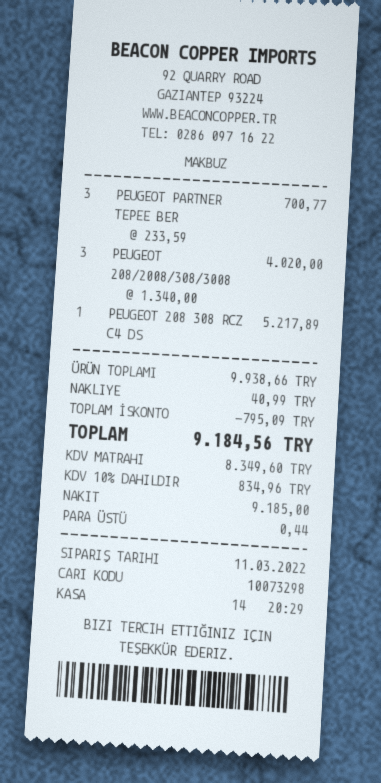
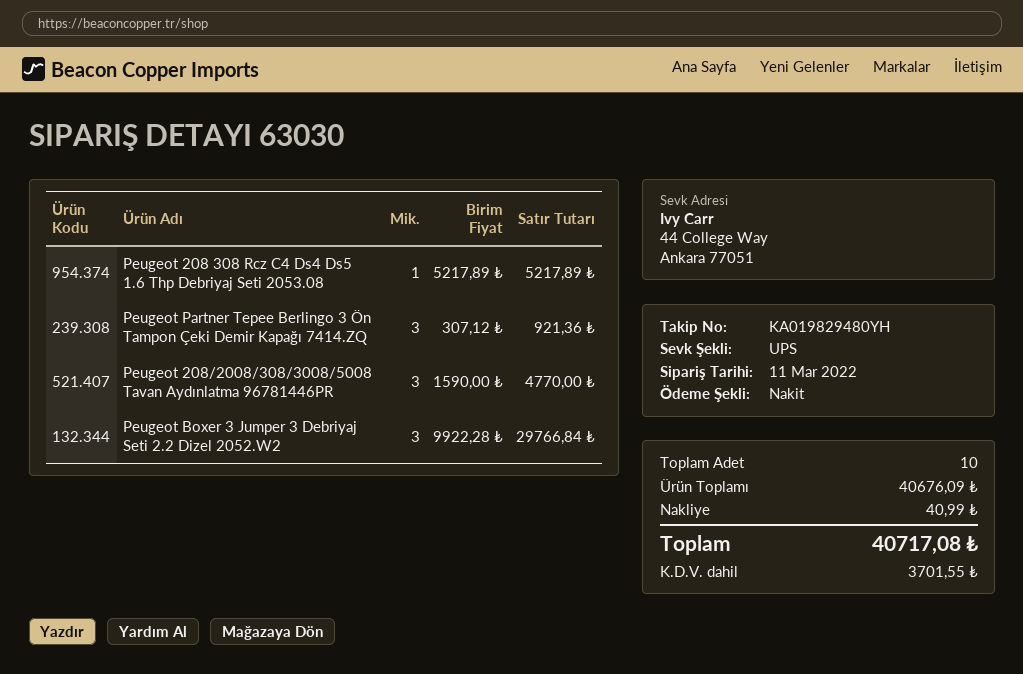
PEUGEOT PARTNER TEPEE BER: 3 x 233.59 = 700.77 -> 3 x 307.12 = 921.36
PEUGEOT 208/2008/308/3008: 3 x 1340.00 = 4020.00 -> 3 x 1590.00 = 4770.00
Peugeot Boxer 3 Jumper 3 Debriyaj Seti 2.2 Dizel 2052.W2: none -> 3 x 9922.28 = 29766.84
subtotal: 9938.66 -> 40676.09
discount: 795.09 -> none
tax: 834.96 -> 3701.55
total: 9184.56 -> 40717.08

